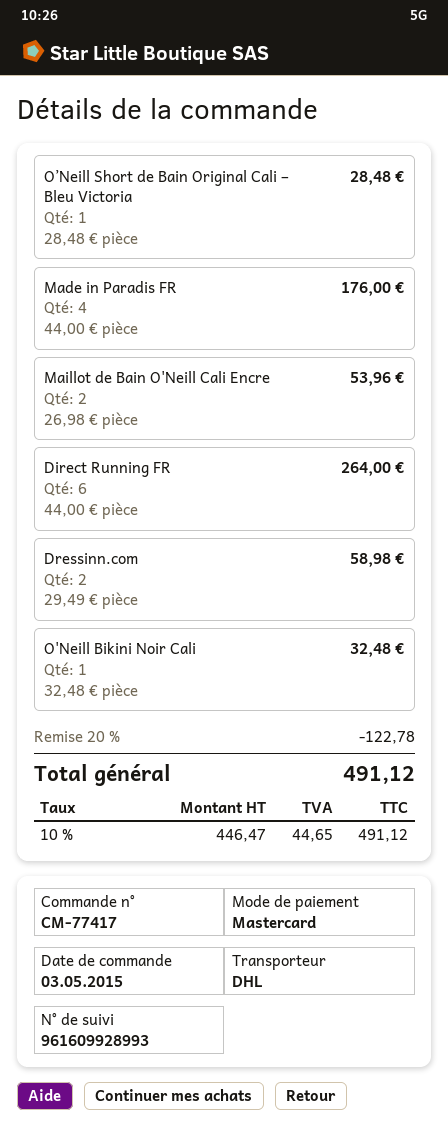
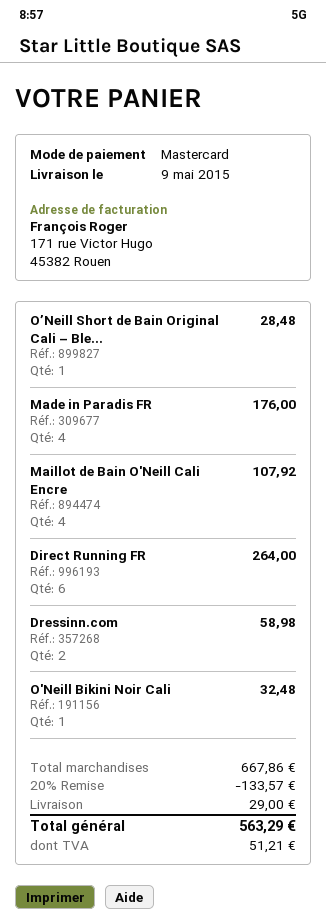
Maillot de Bain O'Neill Cali Encre: 2 for 53.96 -> 4 for 107.92
discount: 20% = 122.78 -> 20% = 133.57
shipping: none -> 29.00
tax: 44.65 -> 51.21
total: 491.12 -> 563.29

